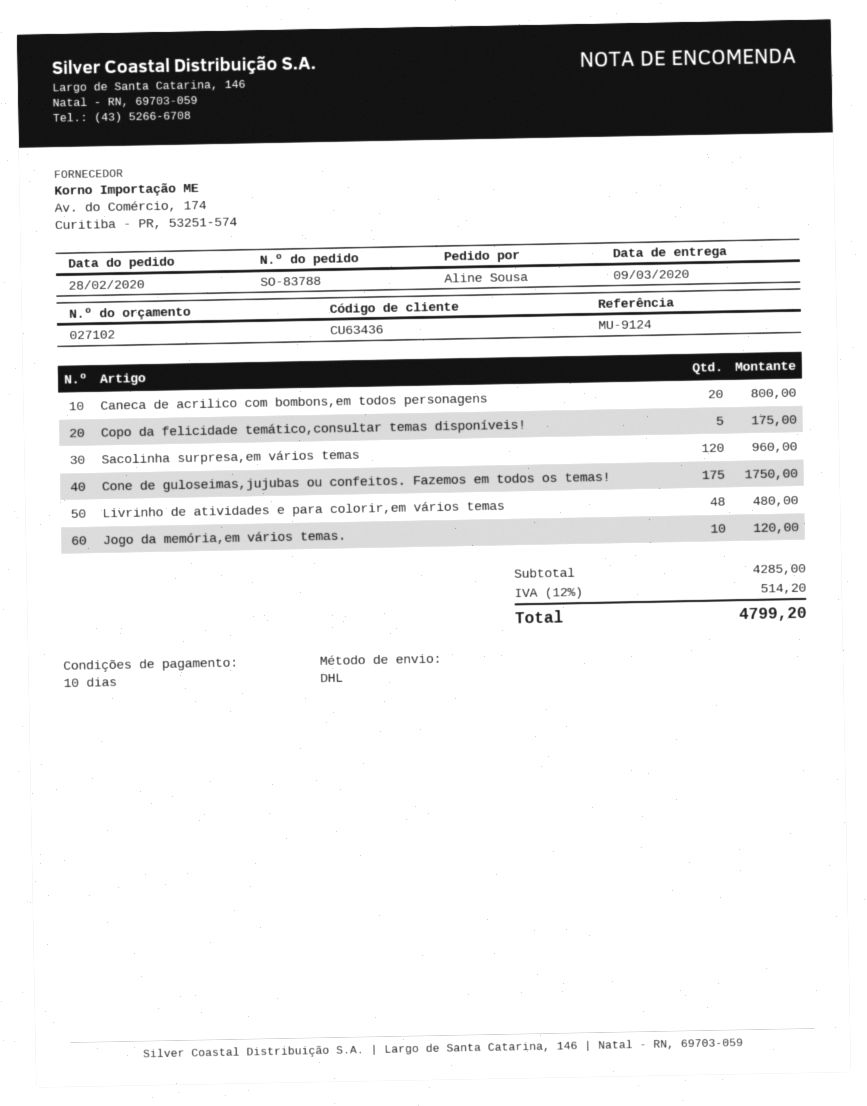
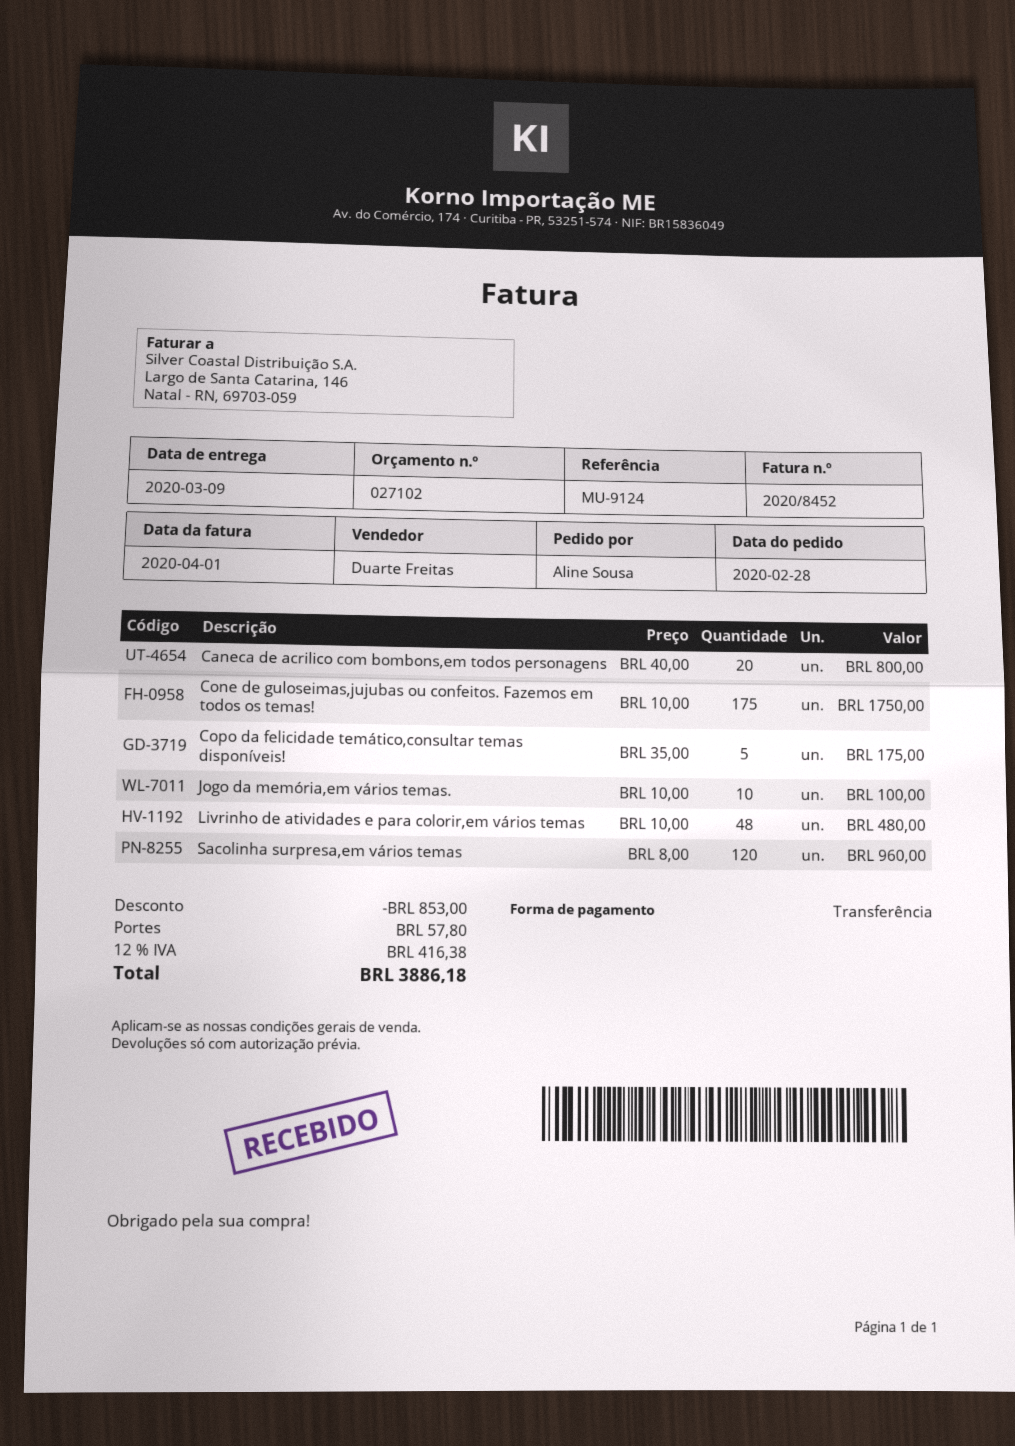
Jogo da memória,em vários temas.: 10 for 120.00 -> 10 for 100.00
discount: none -> 853.00
shipping: none -> 57.80
tax: 12% = 514.20 -> 12% = 416.38
total: 4799.20 -> 3886.18

